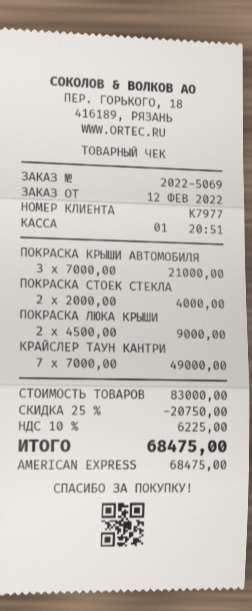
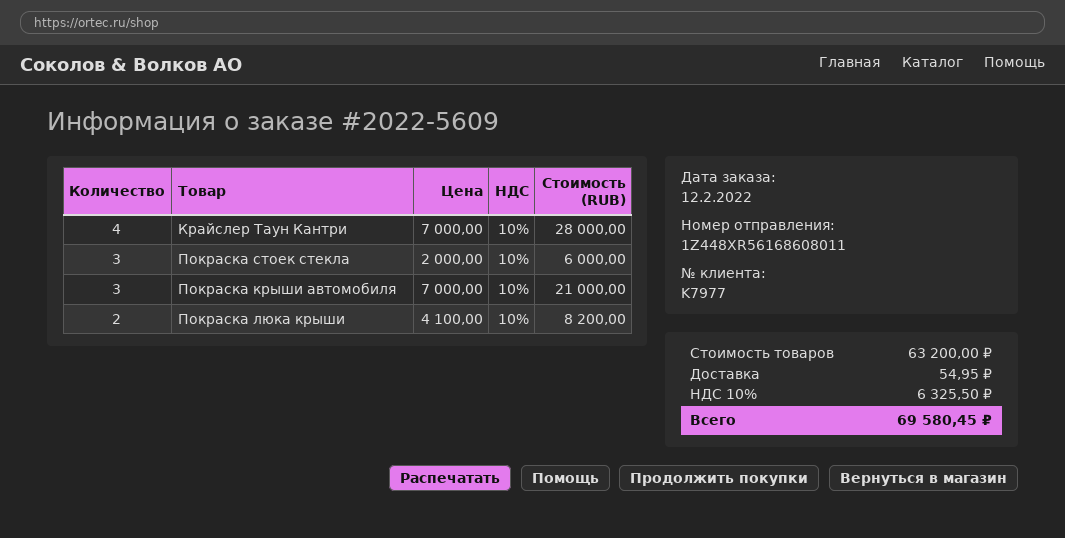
order number: 2022-5069 -> 2022-5609
ПОКРАСКА СТОЕК СТЕКЛА: 2 x 2000.00 = 4000.00 -> 3 x 2000.00 = 6000.00
ПОКРАСКА ЛЮКА КРЫШИ: 2 x 4500.00 = 9000.00 -> 2 x 4100.00 = 8200.00
КРАЙСЛЕР ТАУН КАНТРИ: 7 x 7000.00 = 49000.00 -> 4 x 7000.00 = 28000.00
subtotal: 83000.00 -> 63200.00
discount: 25% = 20750.00 -> none
shipping: none -> 54.95
tax: 10% = 6225.00 -> 10% = 6325.50
total: 68475.00 -> 69580.45

